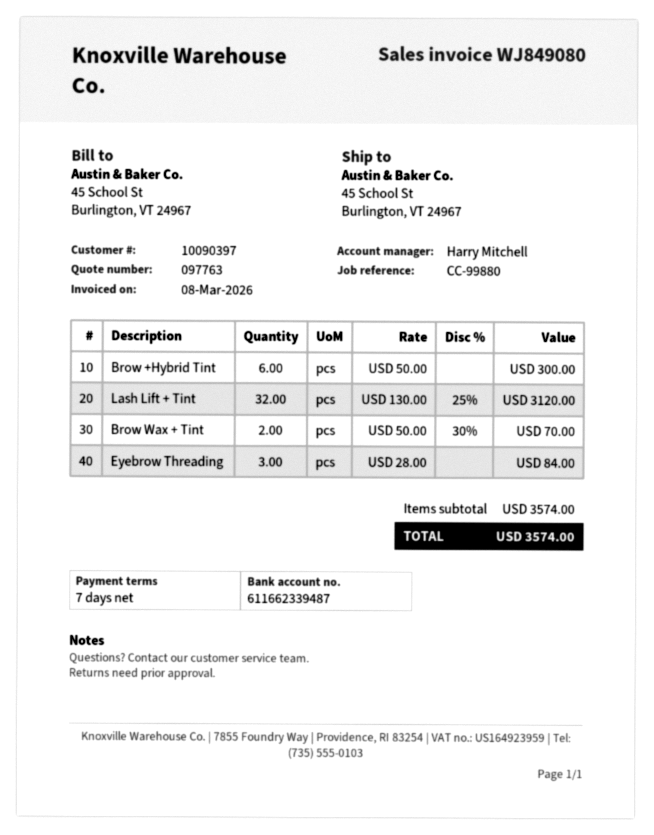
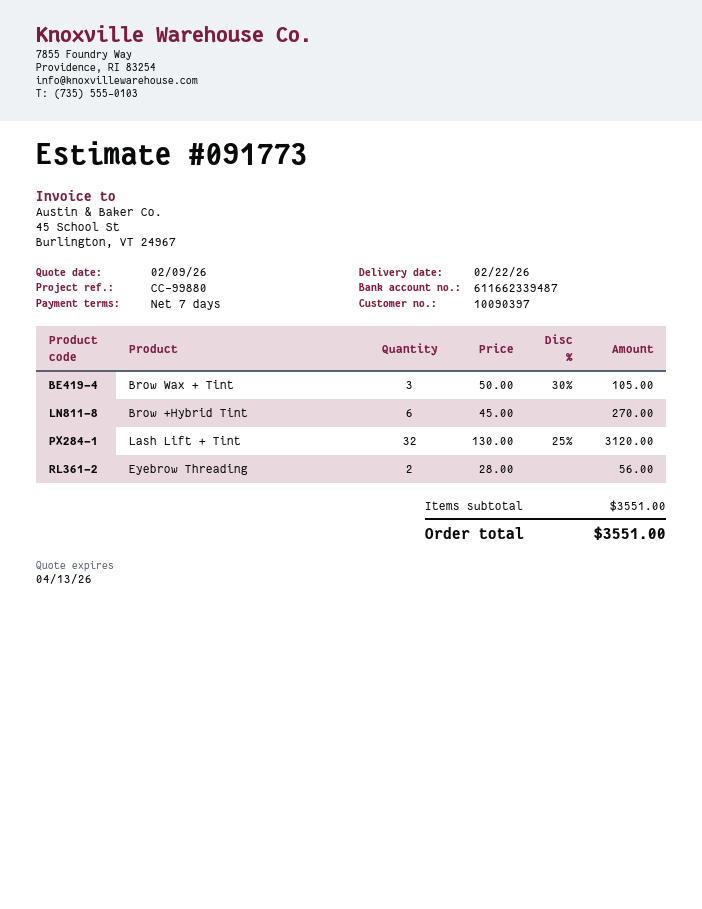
quote number: 097763 -> 091773
Brow +Hybrid Tint: 6 x 50.00 = 300.00 -> 6 x 45.00 = 270.00
Brow Wax + Tint: 2 x 50.00 - 30% = 70.00 -> 3 x 50.00 - 30% = 105.00
Eyebrow Threading: 3 x 28.00 = 84.00 -> 2 x 28.00 = 56.00
subtotal: 3574.00 -> 3551.00
total: 3574.00 -> 3551.00

